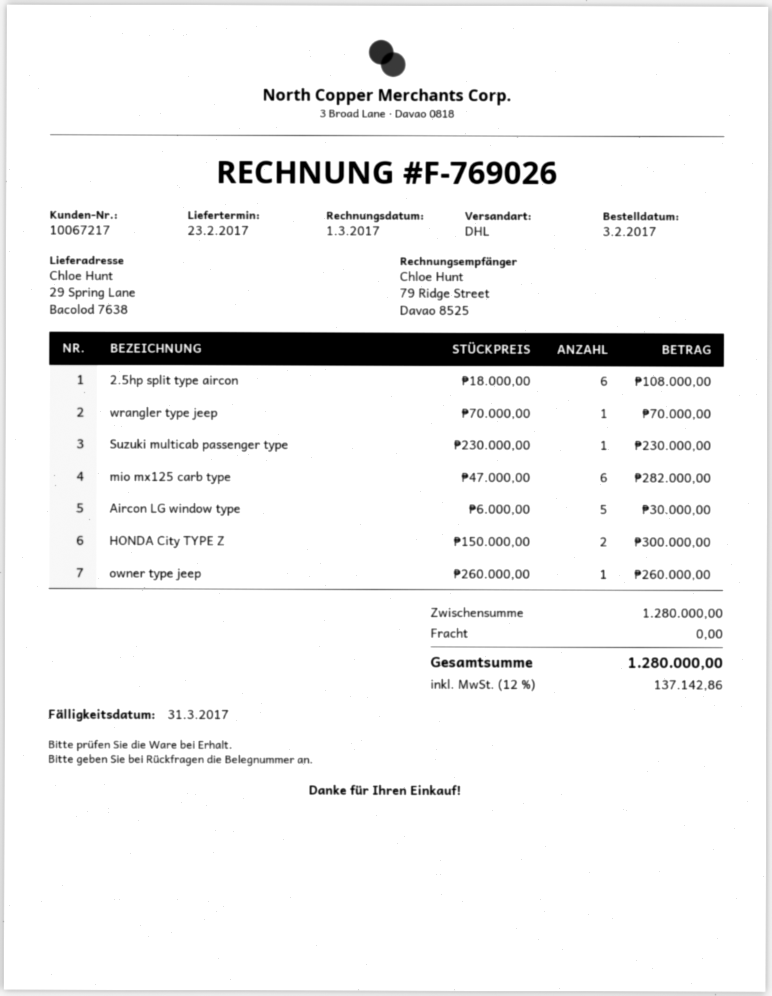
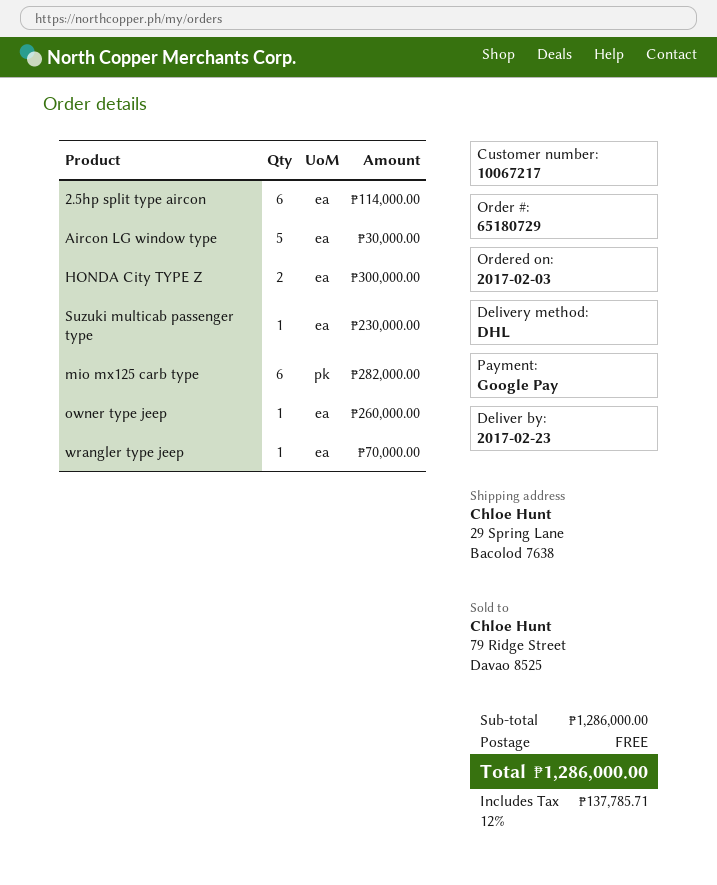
2.5hp split type aircon: 6 for 108000.00 -> 6 for 114000.00
subtotal: 1280000.00 -> 1286000.00
tax: 12% = 137142.86 -> 12% = 137785.71
total: 1280000.00 -> 1286000.00

